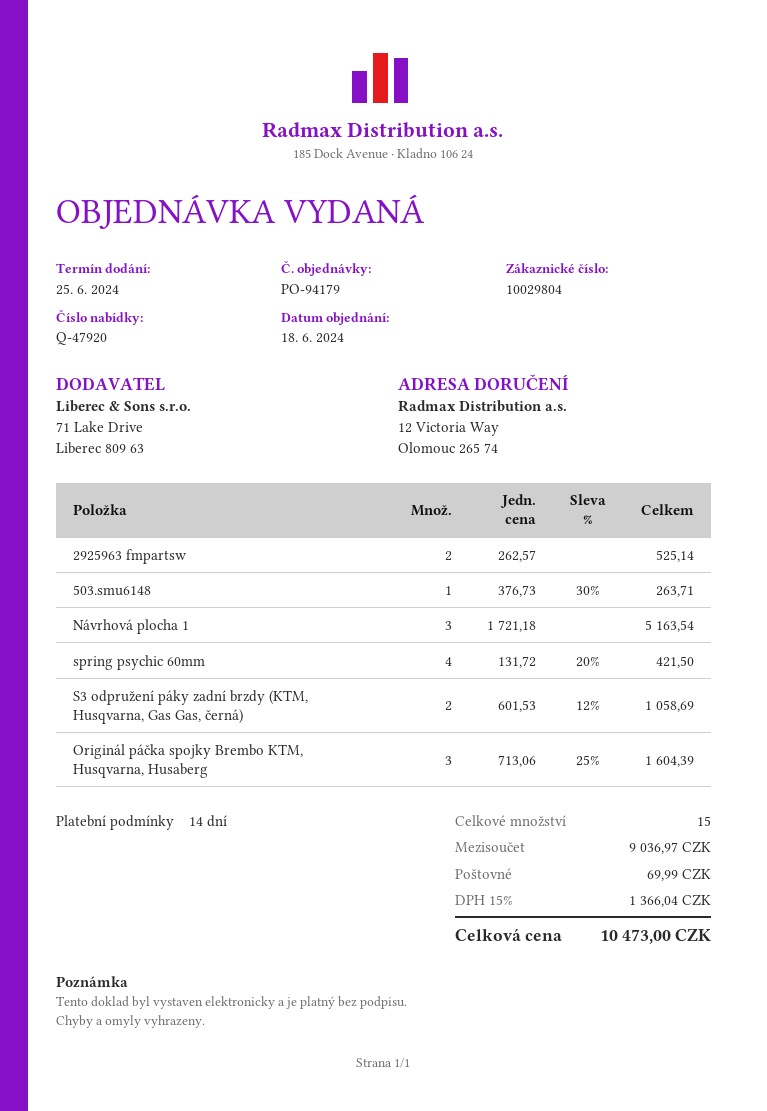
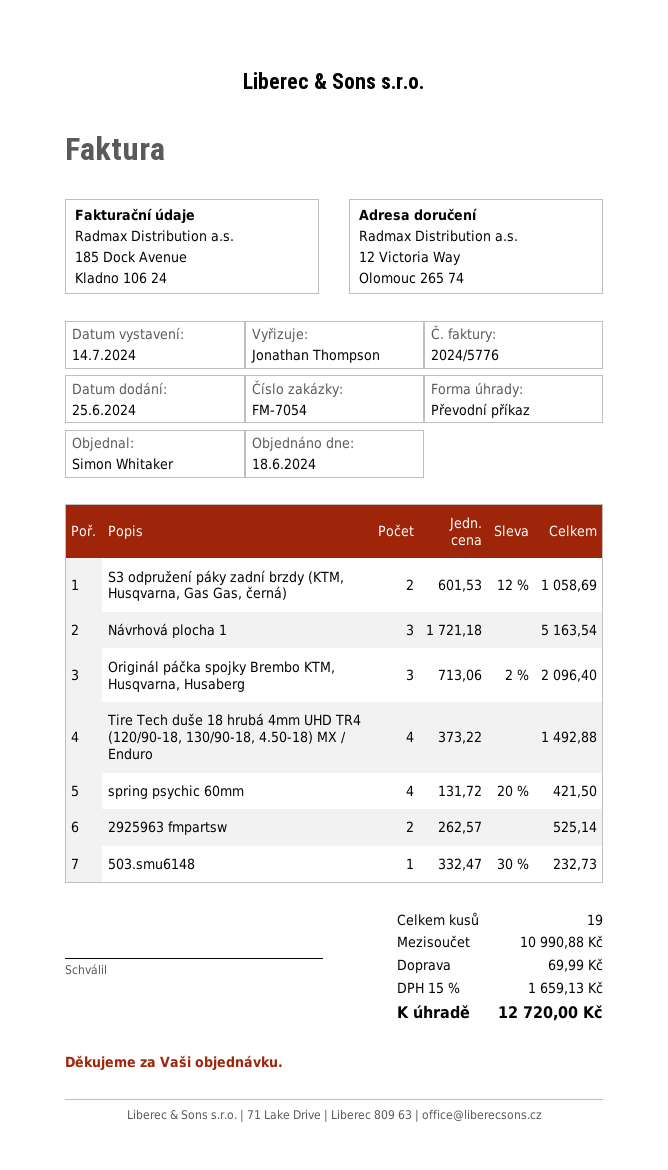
503.smu6148: 1 x 376.73 - 30% = 263.71 -> 1 x 332.47 - 30% = 232.73
Originál páčka spojky Brembo KTM, Husqvarna, Husaberg: 3 x 713.06 - 25% = 1604.39 -> 3 x 713.06 - 2% = 2096.40
Tire Tech duše 18 hrubá 4mm UHD TR4 (120/90-18, 130/90-18, 4.50-18) MX / Enduro: none -> 4 x 373.22 = 1492.88
total quantity: 15 -> 19
subtotal: 9036.97 -> 10990.88
tax: 15% = 1366.04 -> 15% = 1659.13
total: 10473.00 -> 12720.00

